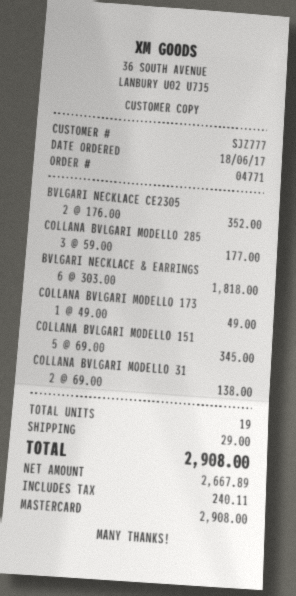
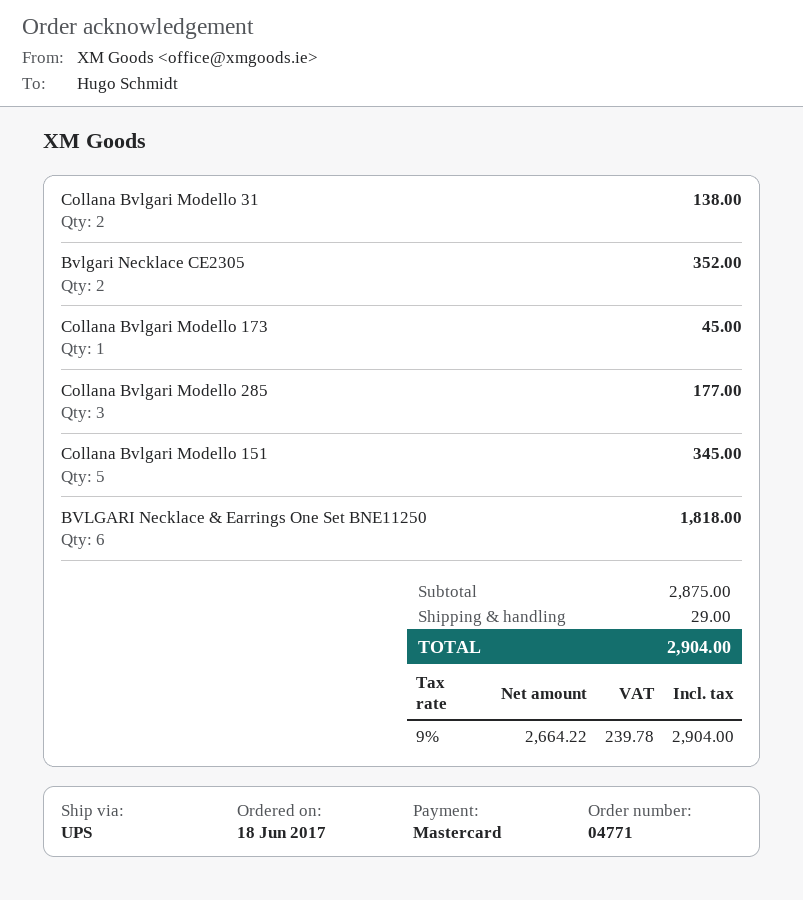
COLLANA BVLGARI MODELLO 173: 1 for 49.00 -> 1 for 45.00
net: 2667.89 -> 2664.22
tax: 240.11 -> 239.78
total: 2908.00 -> 2904.00

